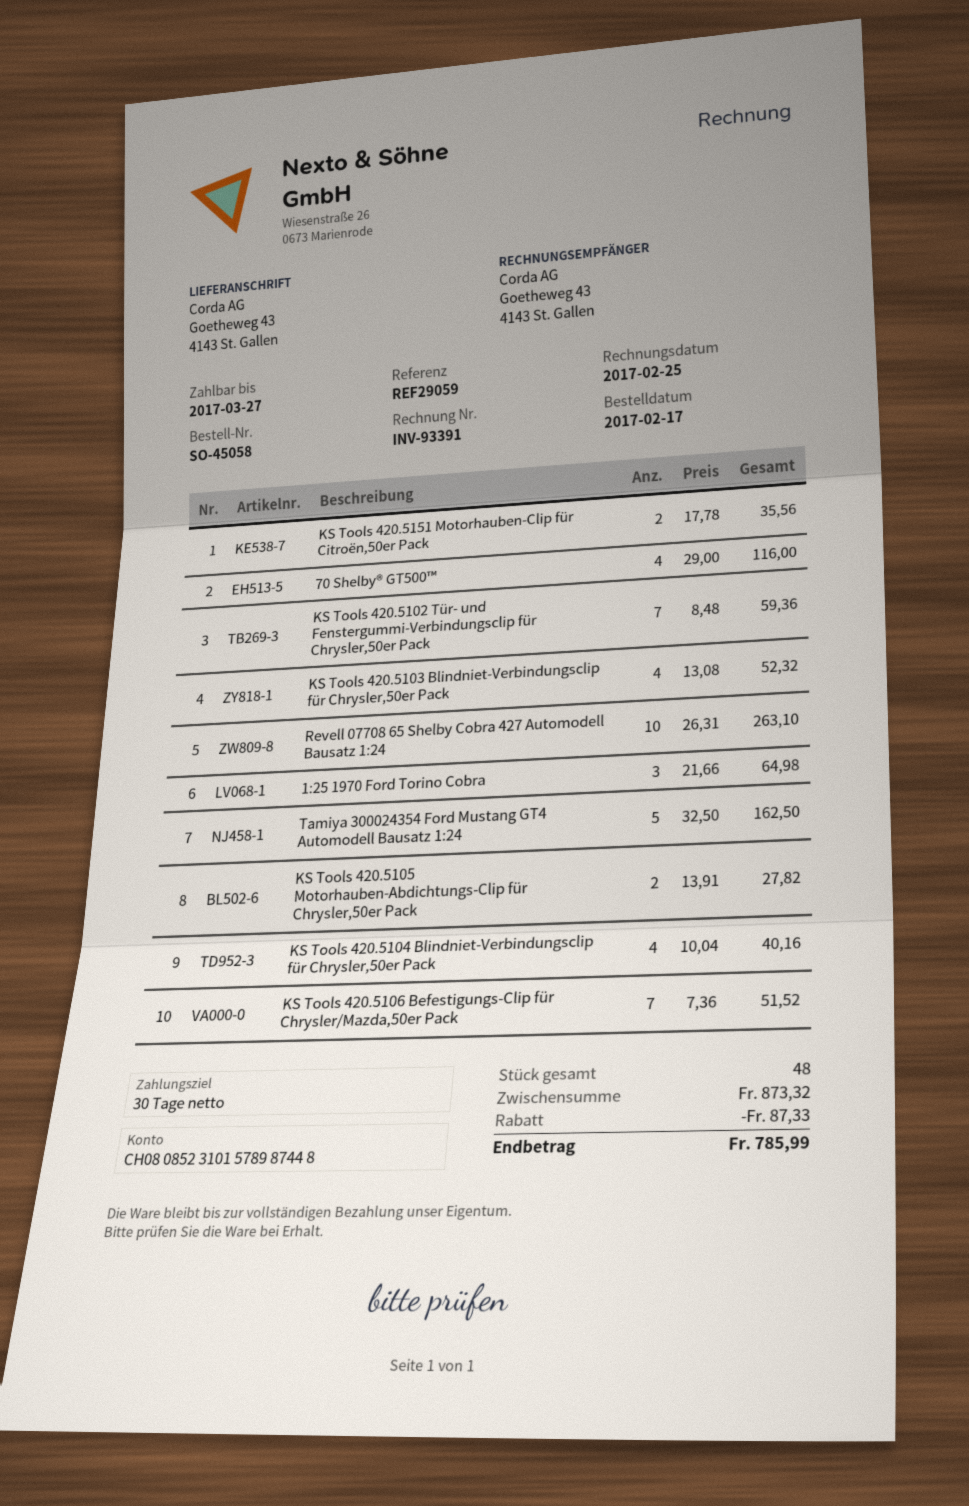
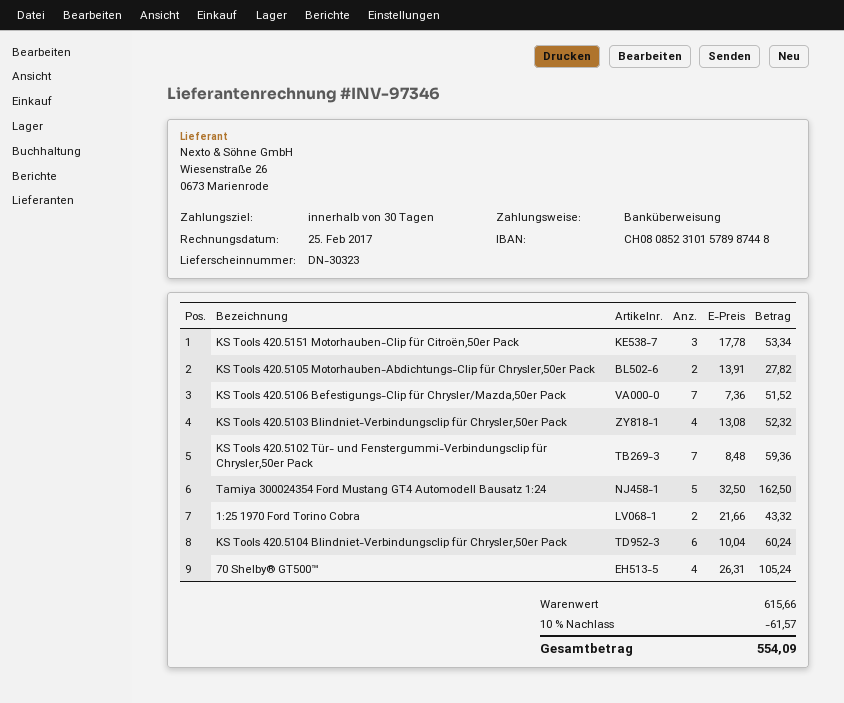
invoice number: INV-93391 -> INV-97346
KS Tools 420.5151 Motorhauben-Clip für Citroën,50er Pack: 2 x 17.78 = 35.56 -> 3 x 17.78 = 53.34
70 Shelby® GT500™: 4 x 29.00 = 116.00 -> 4 x 26.31 = 105.24
Revell 07708 65 Shelby Cobra 427 Automodell Bausatz 1:24: 10 x 26.31 = 263.10 -> none
1:25 1970 Ford Torino Cobra: 3 x 21.66 = 64.98 -> 2 x 21.66 = 43.32
KS Tools 420.5104 Blindniet-Verbindungsclip für Chrysler,50er Pack: 4 x 10.04 = 40.16 -> 6 x 10.04 = 60.24
subtotal: 873.32 -> 615.66
discount: 87.33 -> 61.57
total: 785.99 -> 554.09

